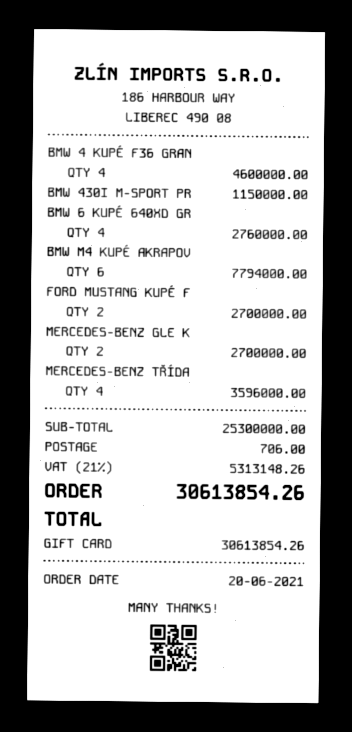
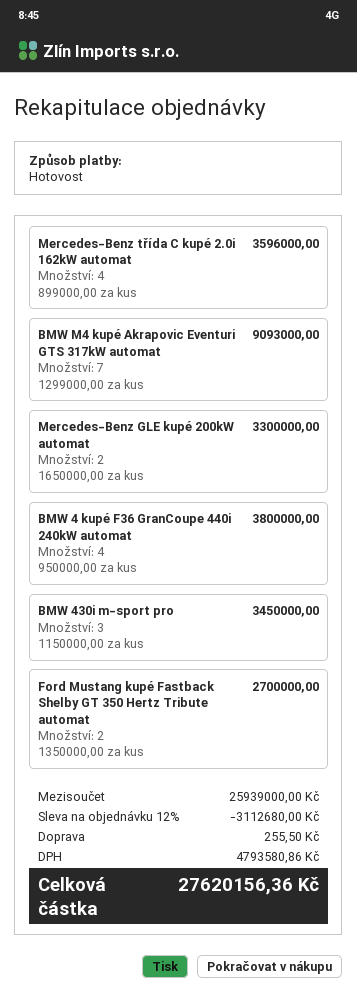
payment method: gift card -> cash
BMW 4 KUPÉ F36 GRAN: 4 for 4600000.00 -> 4 for 3800000.00
BMW 430I M-SPORT PR: 1 for 1150000.00 -> 3 for 3450000.00
BMW 6 KUPÉ 640XD GR: 4 for 2760000.00 -> none
BMW M4 KUPÉ AKRAPOV: 6 for 7794000.00 -> 7 for 9093000.00
MERCEDES-BENZ GLE K: 2 for 2700000.00 -> 2 for 3300000.00
subtotal: 25300000.00 -> 25939000.00
discount: none -> 12% = 3112680.00
shipping: 706.00 -> 255.50
tax: 5313148.26 -> 4793580.86
total: 30613854.26 -> 27620156.36

